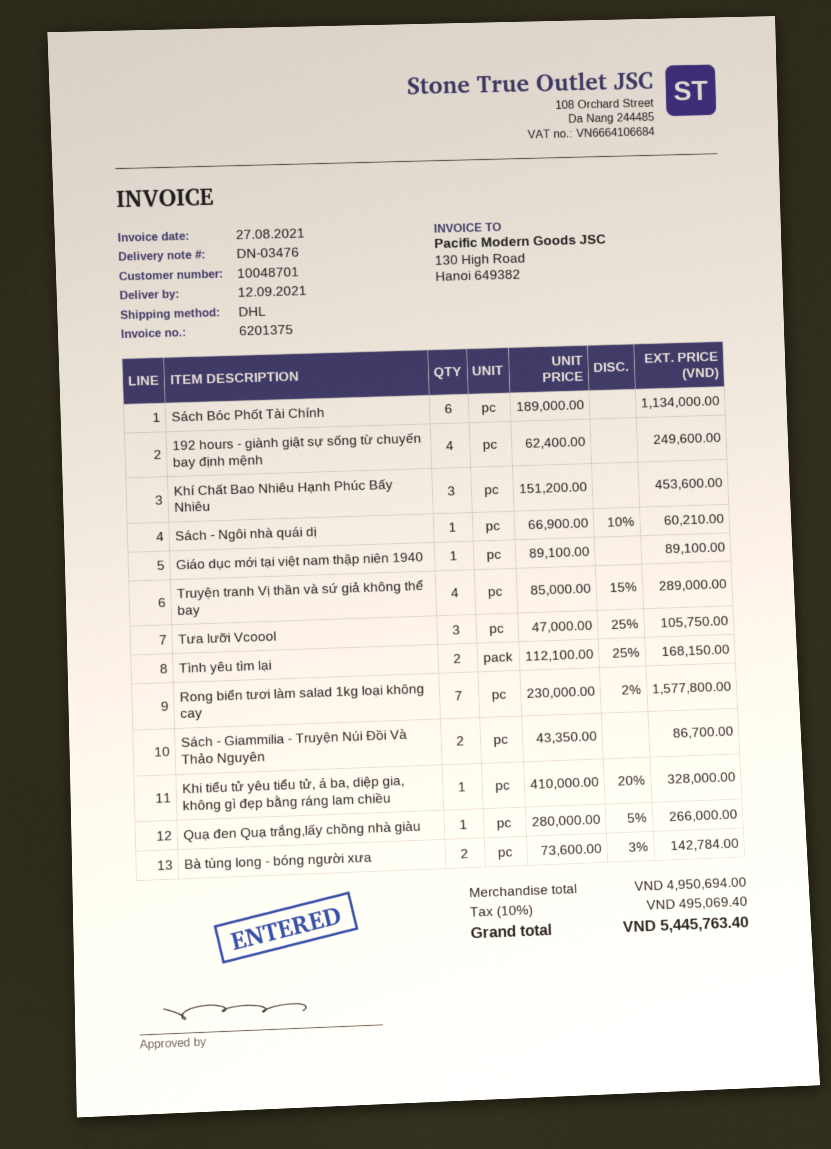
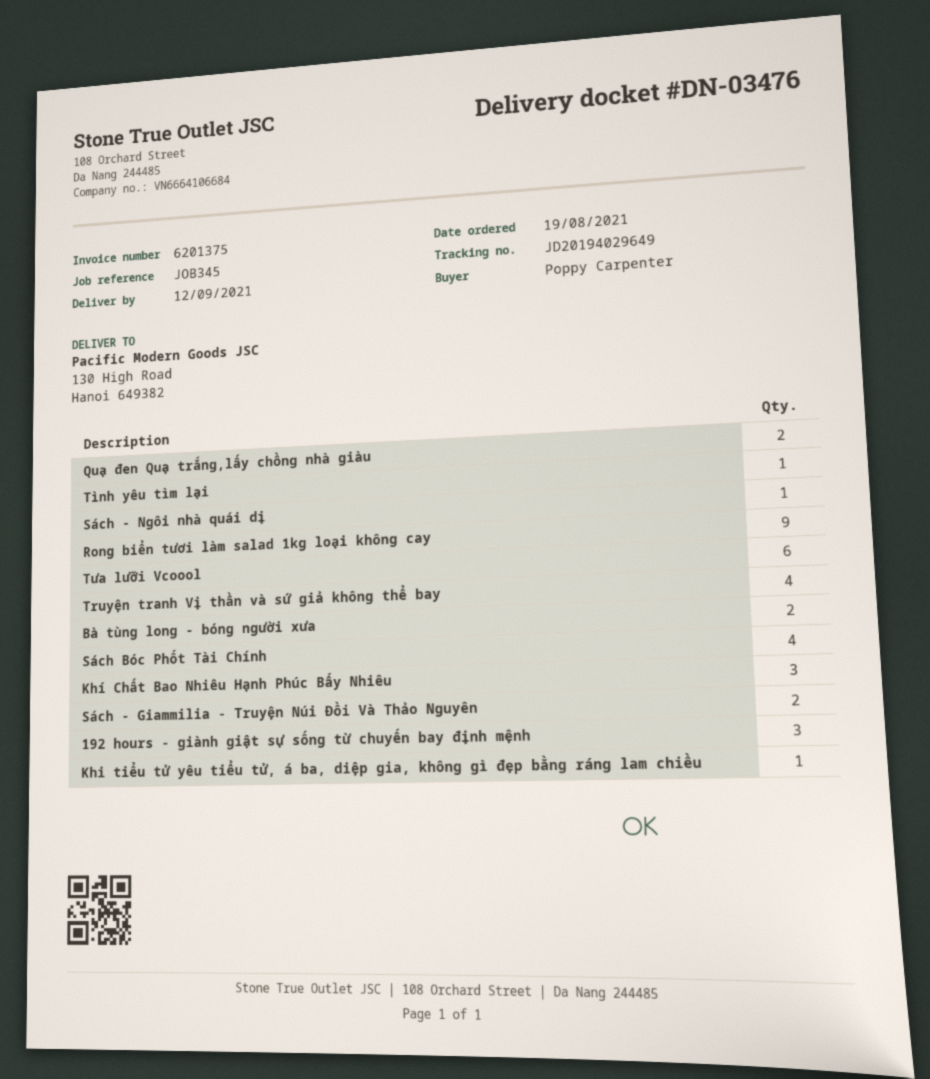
Sách Bóc Phốt Tài Chính: 6 -> 4
192 hours - giành giật sự sống từ chuyến bay định mệnh: 4 -> 3
Giáo dục mới tại việt nam thập niên 1940: 1 -> none
Tưa lưỡi Vcoool: 3 -> 6
Tình yêu tìm lại: 2 -> 1
Rong biển tươi làm salad 1kg loại không cay: 7 -> 9
Quạ đen Quạ trắng,lấy chồng nhà giàu: 1 -> 2

